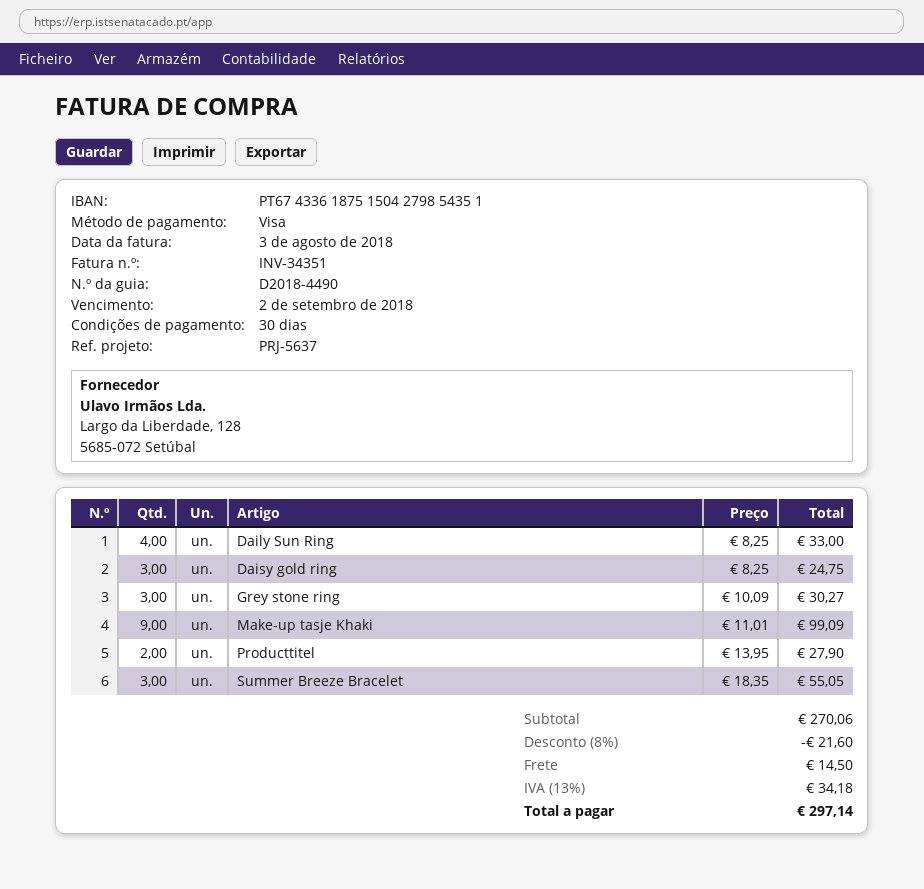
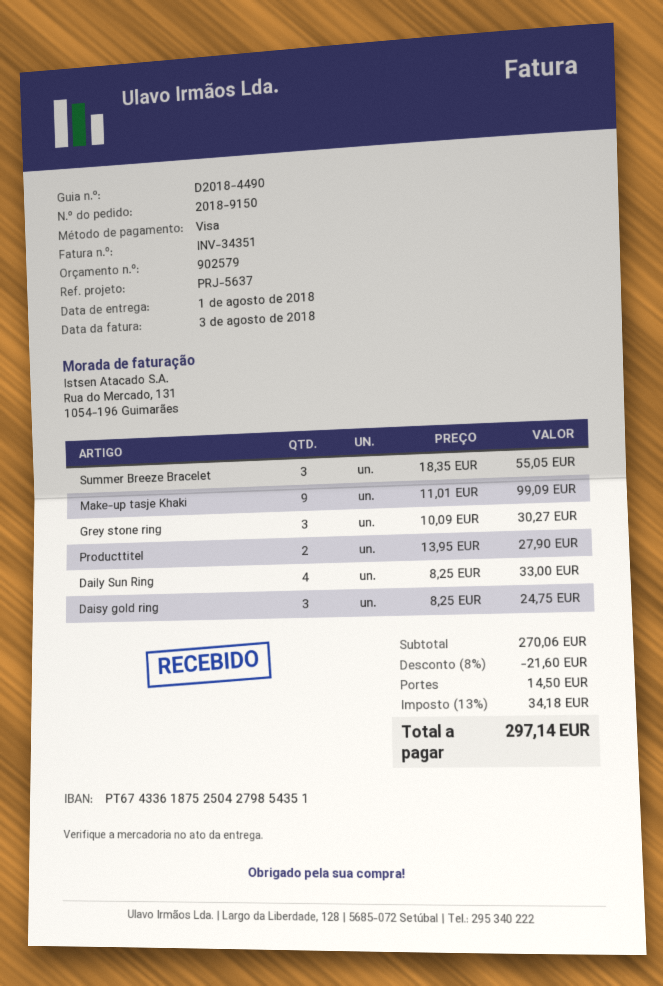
bank account: PT67433618751504279854351 -> PT67433618752504279854351

